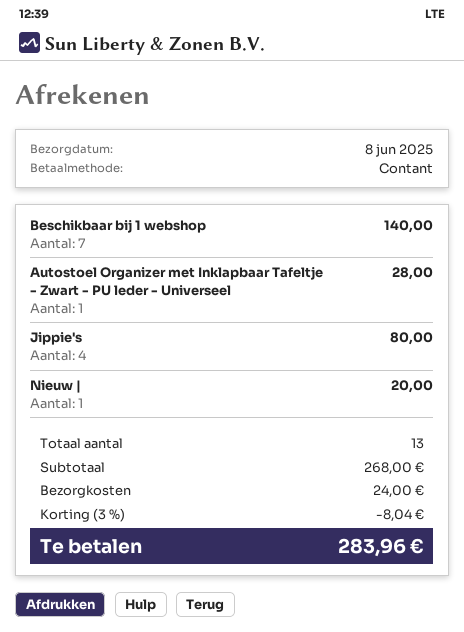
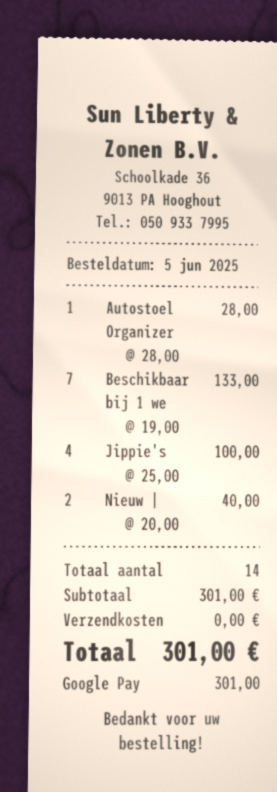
payment method: cash -> Google Pay
Beschikbaar bij 1 webshop: 7 for 140.00 -> 7 for 133.00
Jippie's: 4 for 80.00 -> 4 for 100.00
Nieuw |: 1 for 20.00 -> 2 for 40.00
total quantity: 13 -> 14
subtotal: 268.00 -> 301.00
discount: 3% = 8.04 -> none
shipping: 24.00 -> 0.00
total: 283.96 -> 301.00

